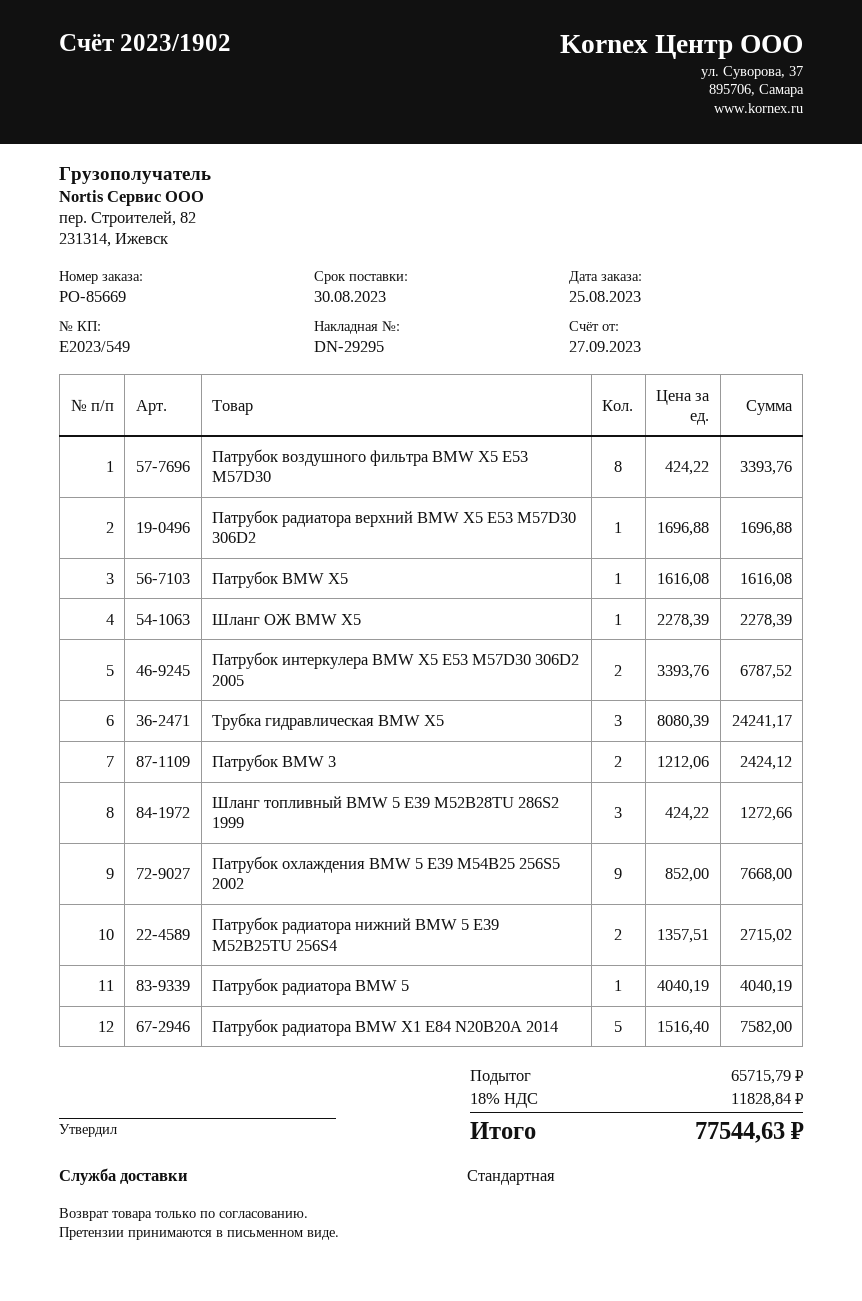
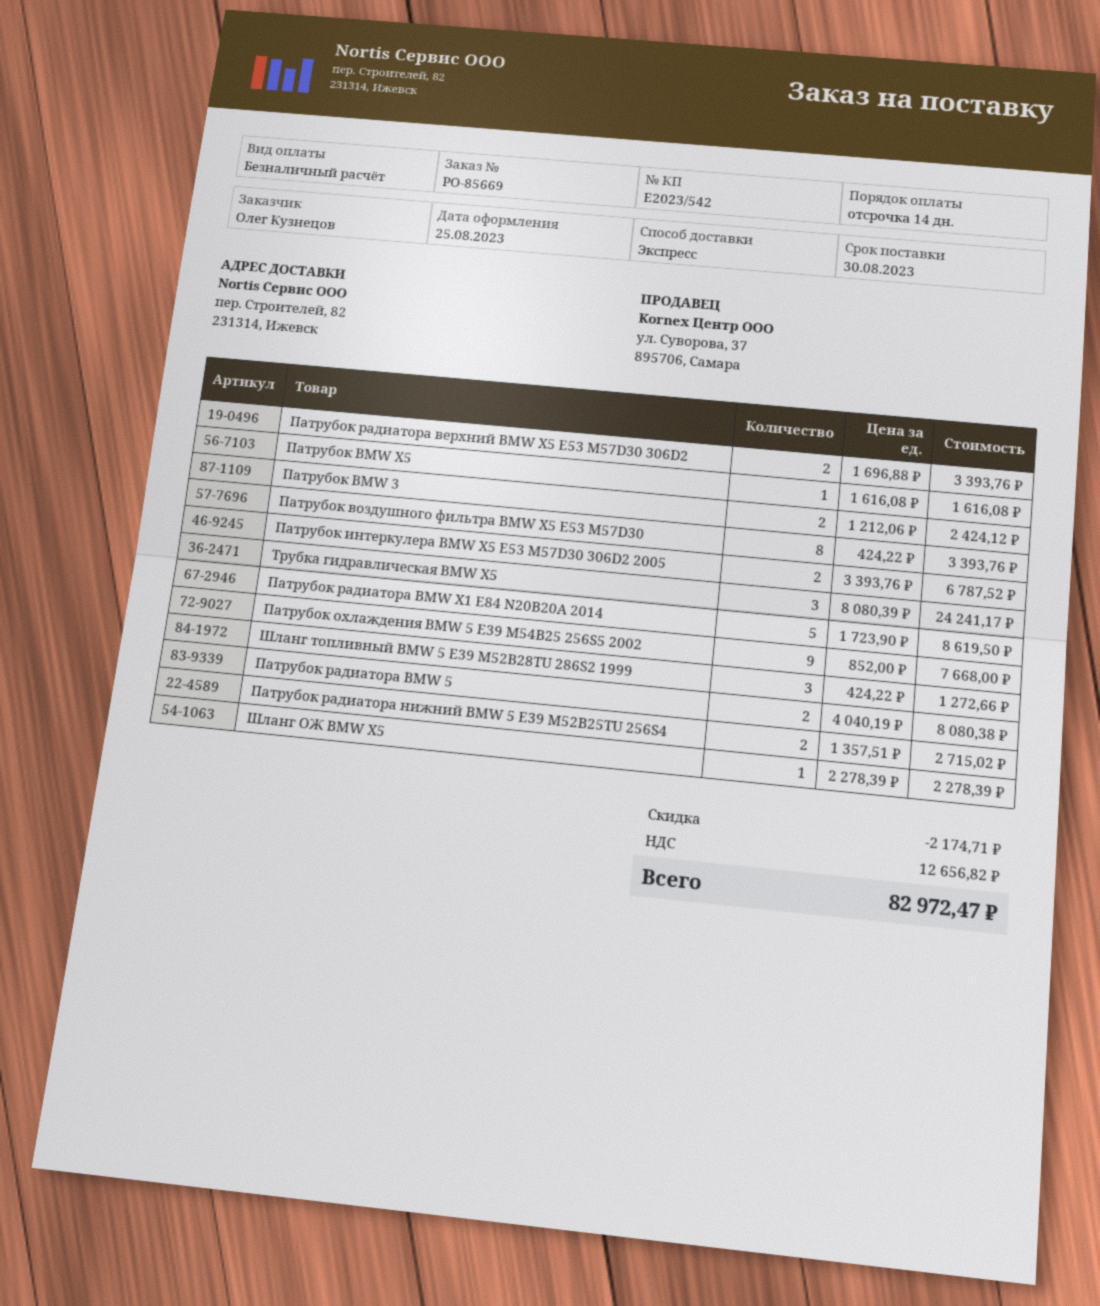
quote number: E2023/549 -> E2023/542
shipping method: standard -> express
Патрубок радиатора верхний BMW X5 E53 M57D30 306D2: 1 x 1696.88 = 1696.88 -> 2 x 1696.88 = 3393.76
Патрубок радиатора BMW 5: 1 x 4040.19 = 4040.19 -> 2 x 4040.19 = 8080.38
Патрубок радиатора BMW X1 E84 N20B20A 2014: 5 x 1516.40 = 7582.00 -> 5 x 1723.90 = 8619.50
discount: none -> 2174.71
tax: 11828.84 -> 12656.82
total: 77544.63 -> 82972.47

